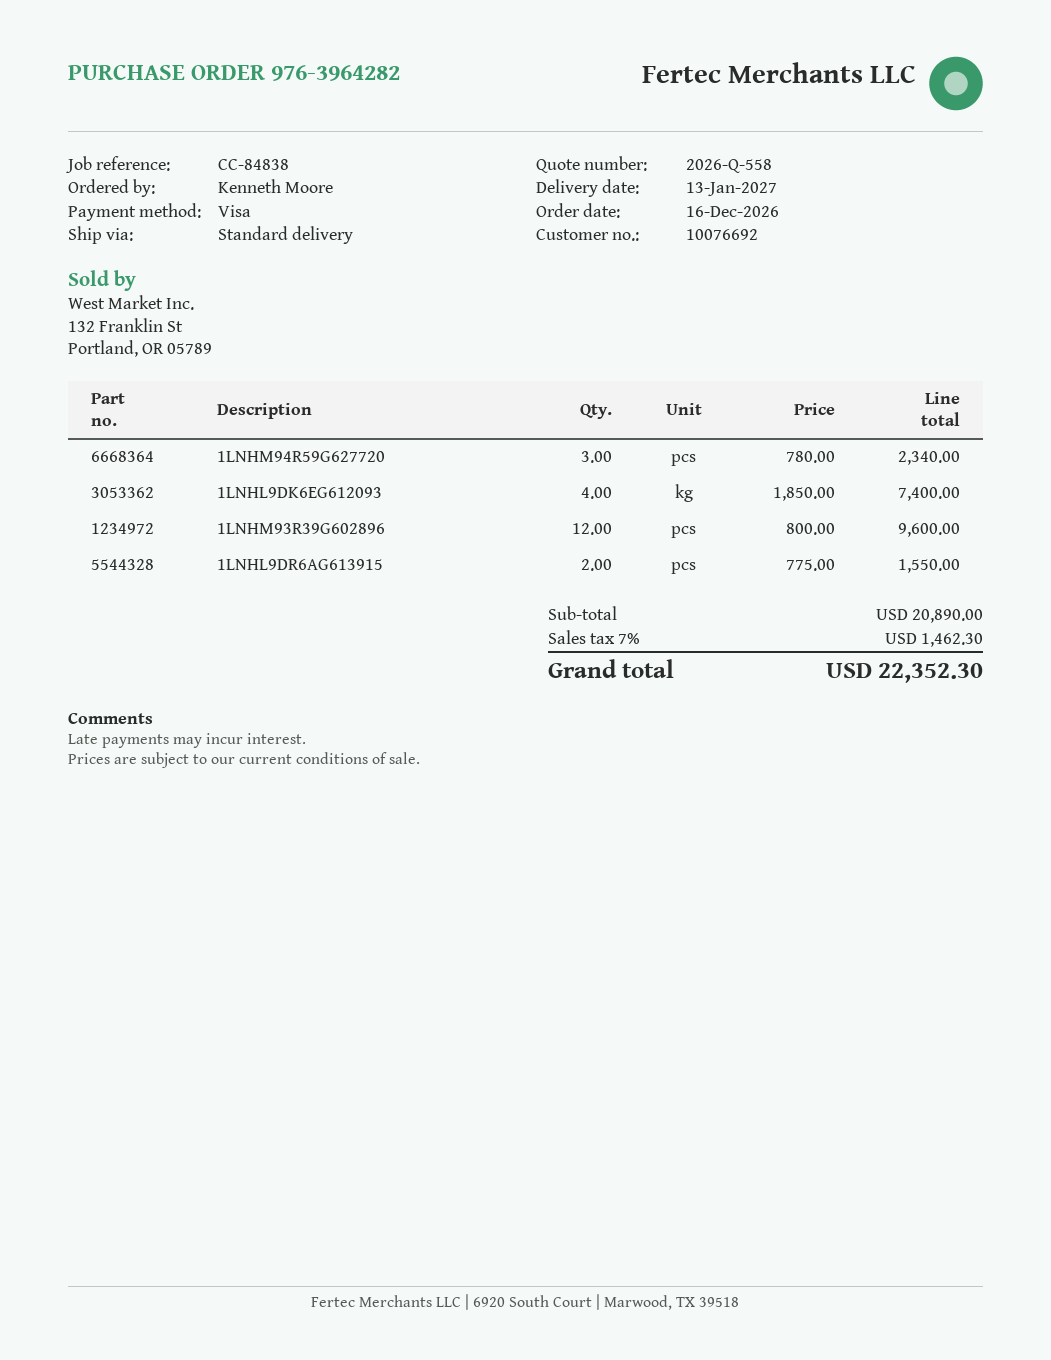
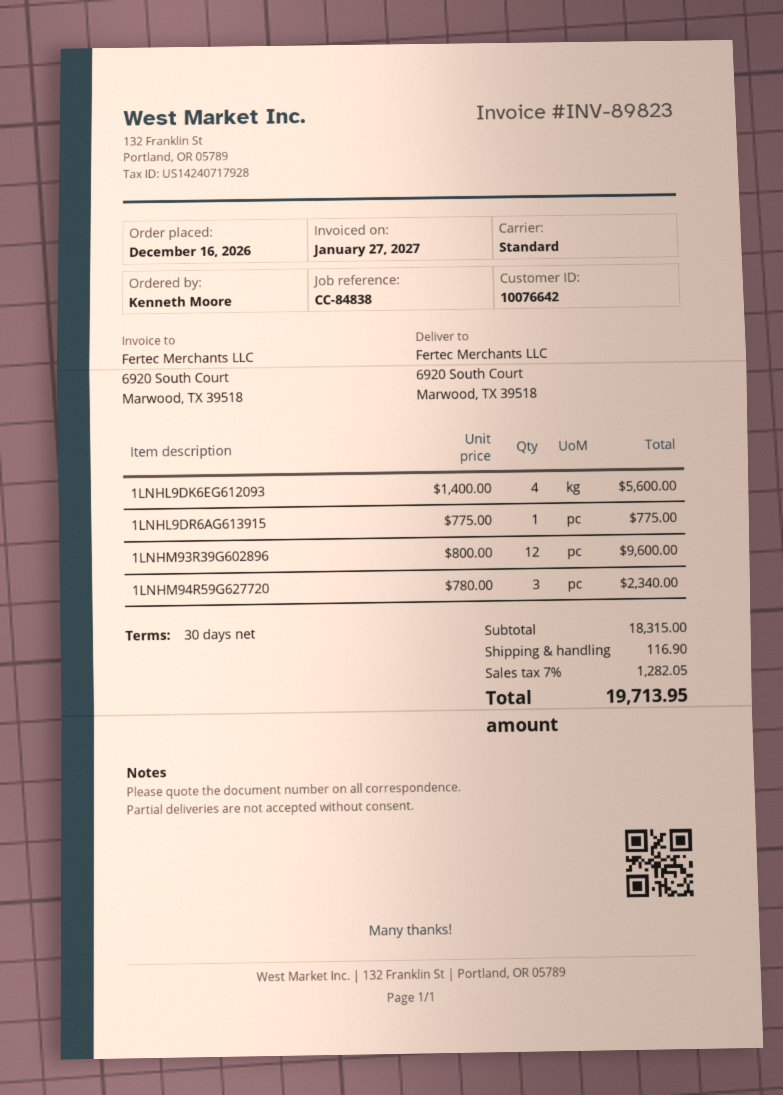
customer number: 10076692 -> 10076642
1LNHL9DK6EG612093: 4 x 1850.00 = 7400.00 -> 4 x 1400.00 = 5600.00
1LNHL9DR6AG613915: 2 x 775.00 = 1550.00 -> 1 x 775.00 = 775.00
subtotal: 20890.00 -> 18315.00
shipping: none -> 116.90
tax: 7% = 1462.30 -> 7% = 1282.05
total: 22352.30 -> 19713.95

